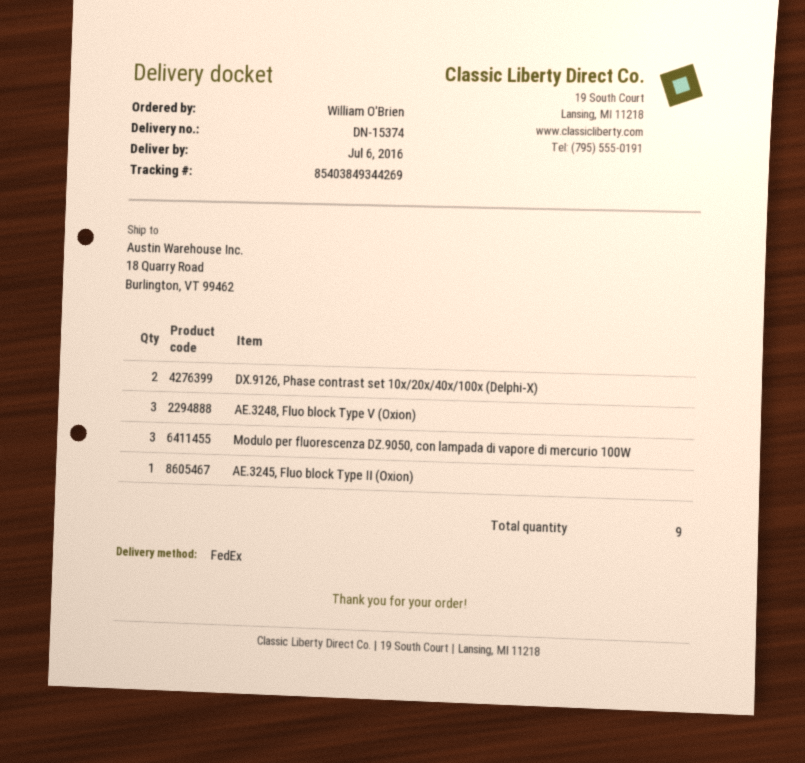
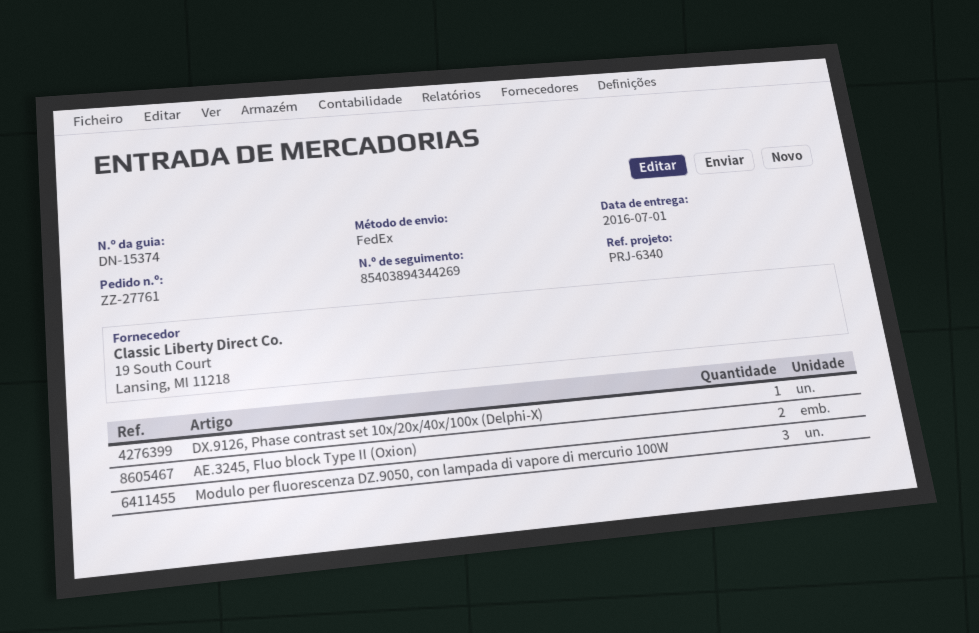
delivery date: 2016-07-06 -> 2016-07-01
tracking number: 85403849344269 -> 85403894344269
DX.9126, Phase contrast set 10x/20x/40x/100x (Delphi-X): 2 -> 1
AE.3248, Fluo block Type V (Oxion): 3 -> none
AE.3245, Fluo block Type II (Oxion): 1 -> 2

